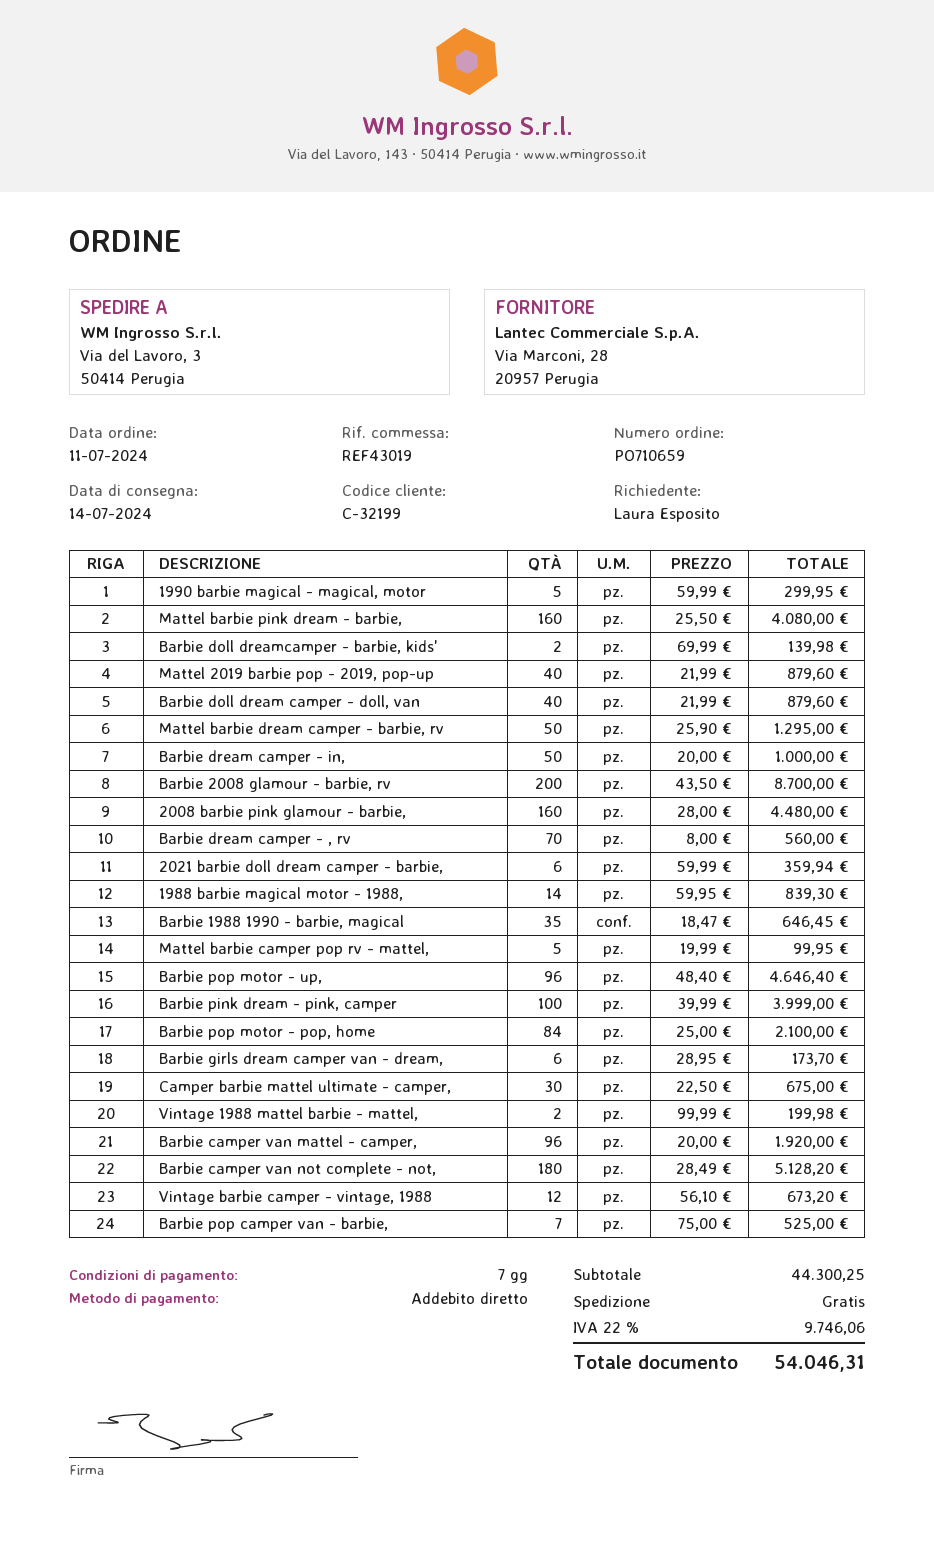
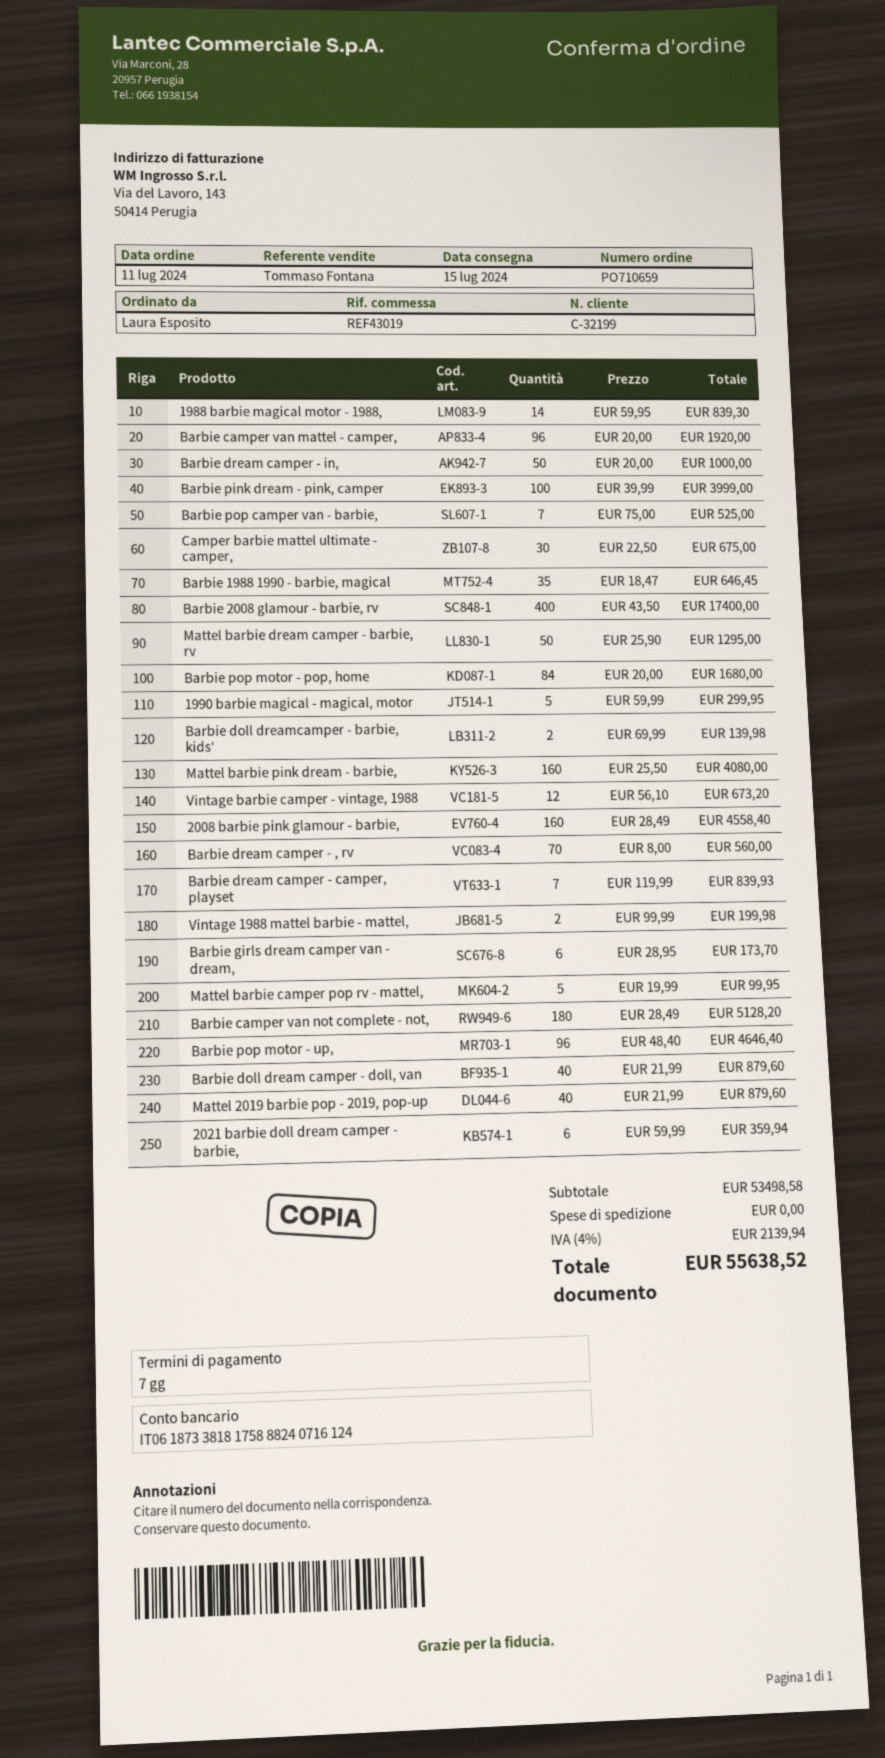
delivery date: 2024-07-14 -> 2024-07-15
Barbie 2008 glamour - barbie, rv: 200 x 43.50 = 8700.00 -> 400 x 43.50 = 17400.00
2008 barbie pink glamour - barbie,: 160 x 28.00 = 4480.00 -> 160 x 28.49 = 4558.40
Barbie pop motor - pop, home: 84 x 25.00 = 2100.00 -> 84 x 20.00 = 1680.00
Barbie dream camper - camper, playset: none -> 7 x 119.99 = 839.93
subtotal: 44300.25 -> 53498.58
tax: 22% = 9746.06 -> 4% = 2139.94
total: 54046.31 -> 55638.52

